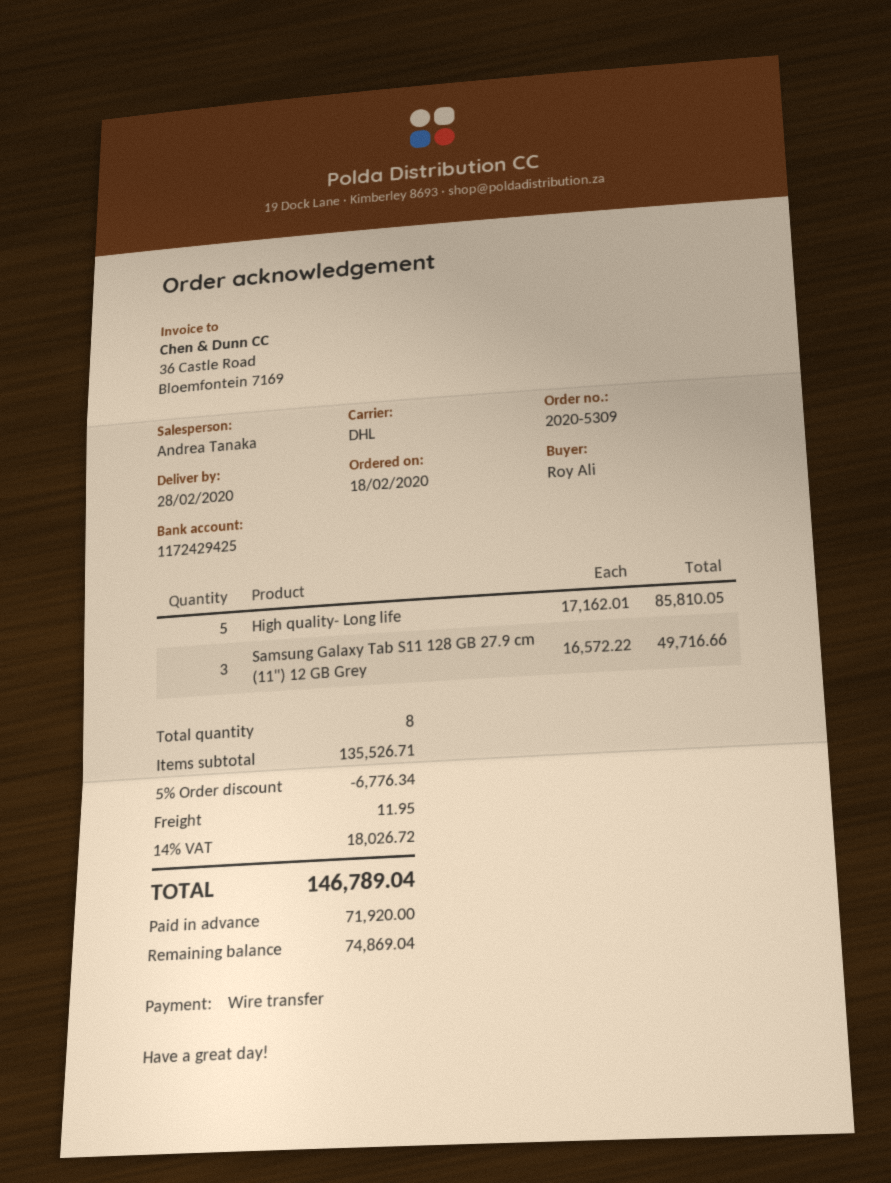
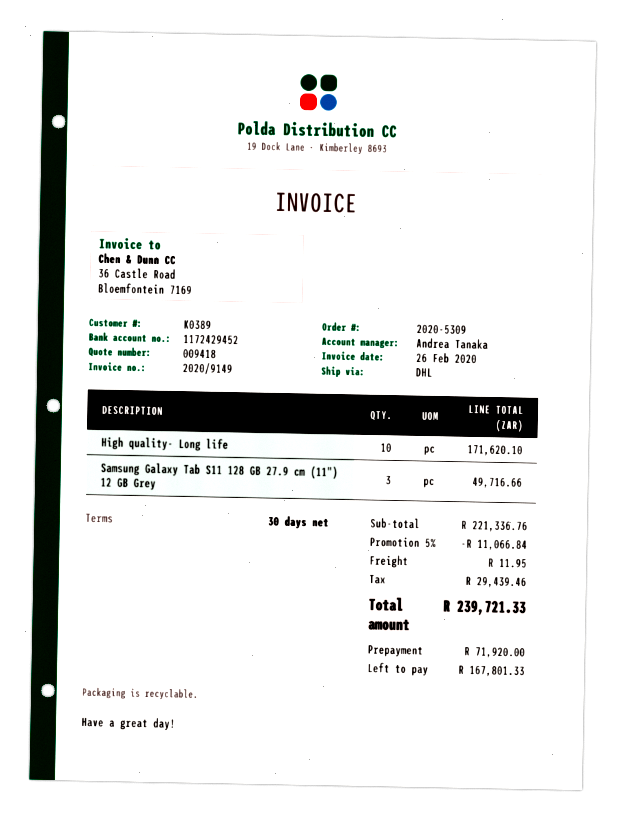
bank account: 1172429425 -> 1172429452
High quality- Long life: 5 for 85810.05 -> 10 for 171620.10
subtotal: 135526.71 -> 221336.76
discount: 5% = 6776.34 -> 5% = 11066.84
tax: 18026.72 -> 29439.46
total: 146789.04 -> 239721.33
balance: 74869.04 -> 167801.33

